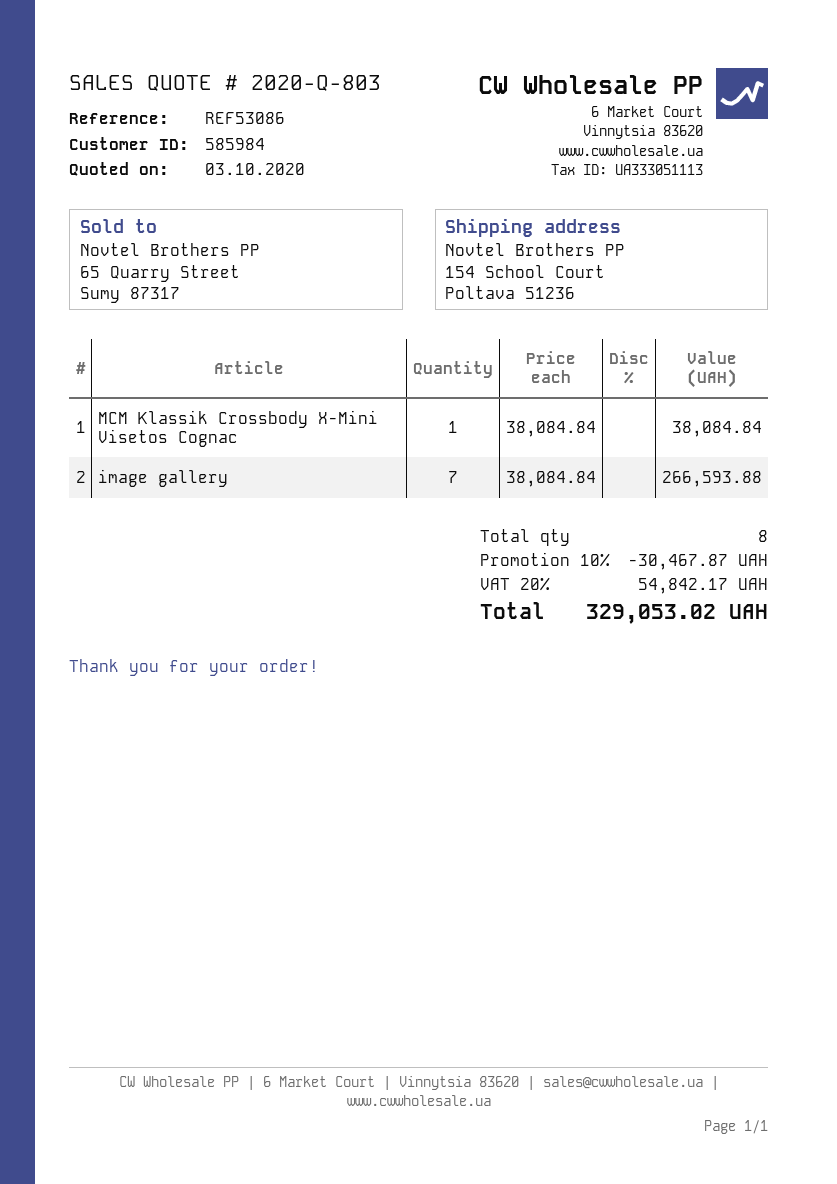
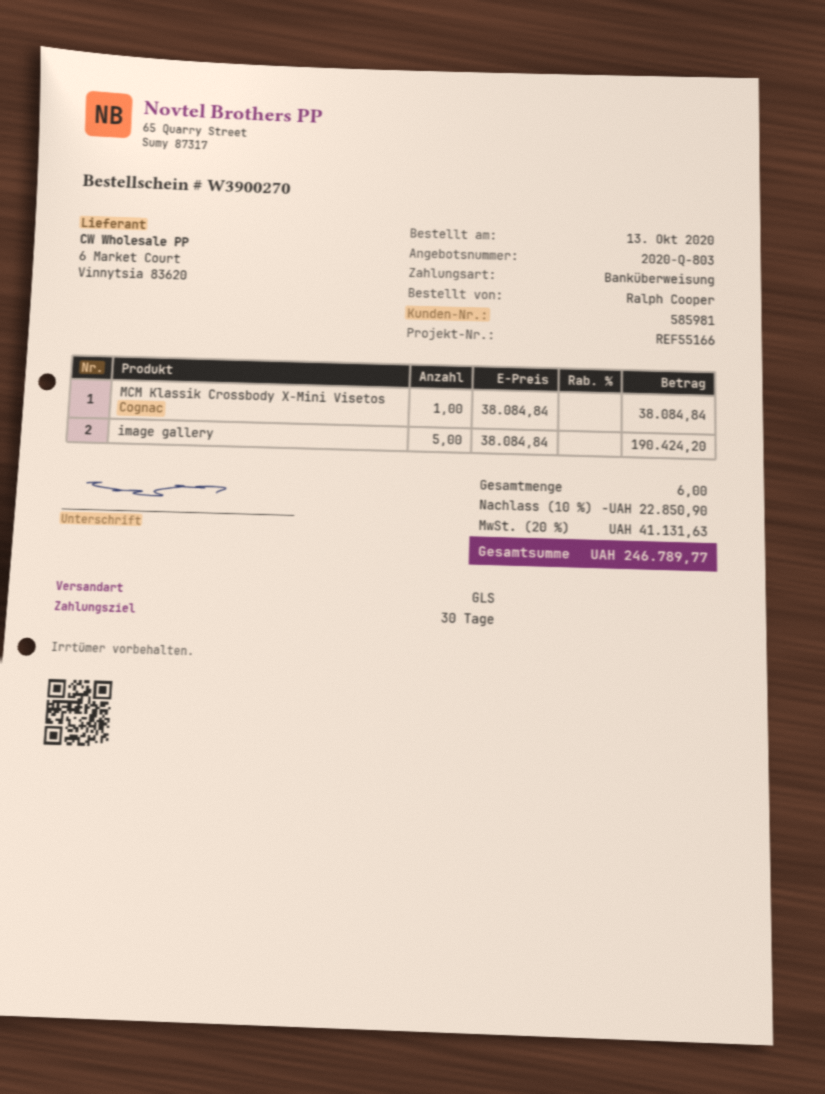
customer number: 585984 -> 585981
reference: REF53086 -> REF55166
image gallery: 7 x 38084.84 = 266593.88 -> 5 x 38084.84 = 190424.20
total quantity: 8 -> 6
discount: 10% = 30467.87 -> 10% = 22850.90
tax: 20% = 54842.17 -> 20% = 41131.63
total: 329053.02 -> 246789.77

